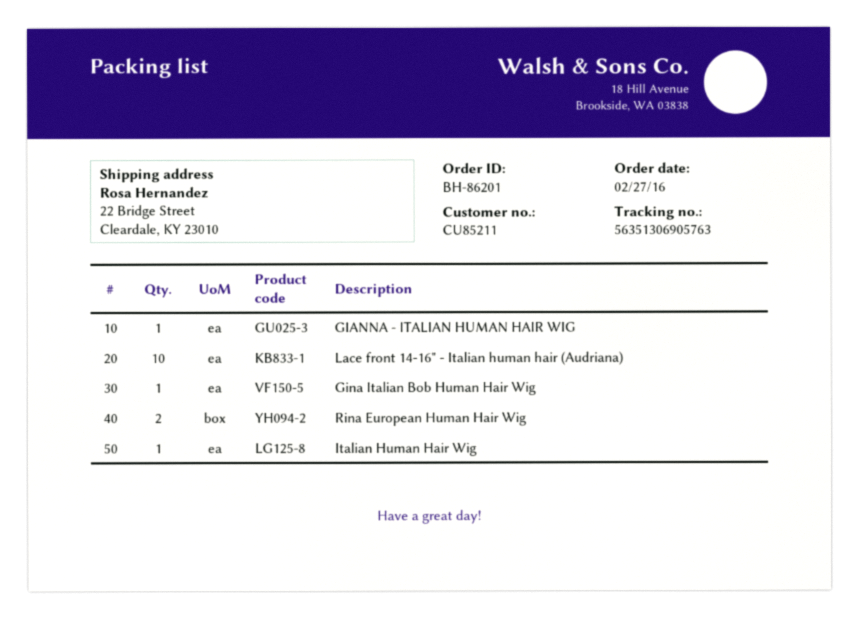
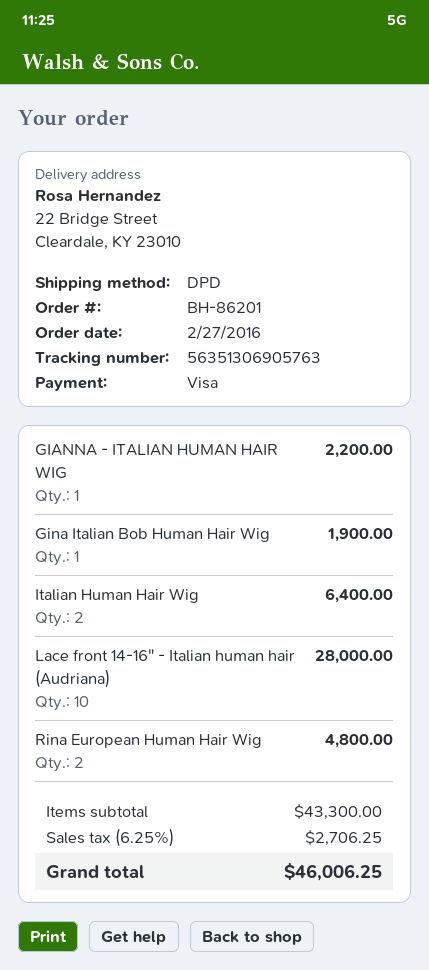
Italian Human Hair Wig: 1 -> 2

